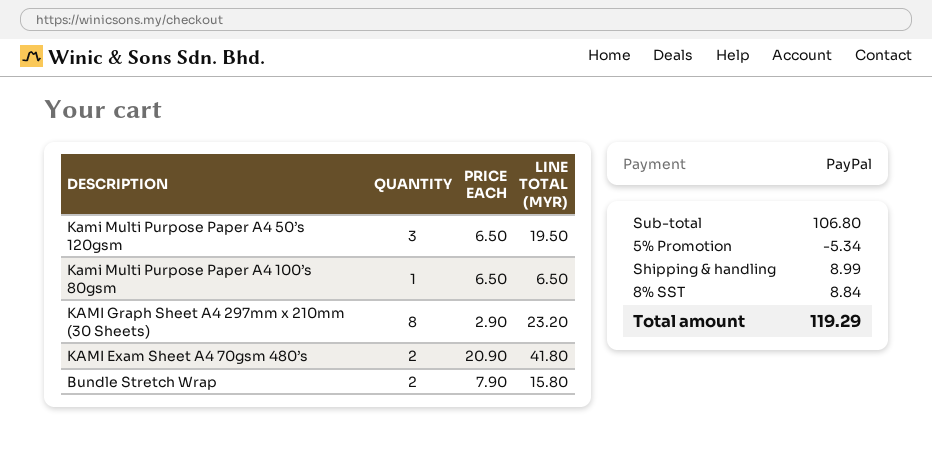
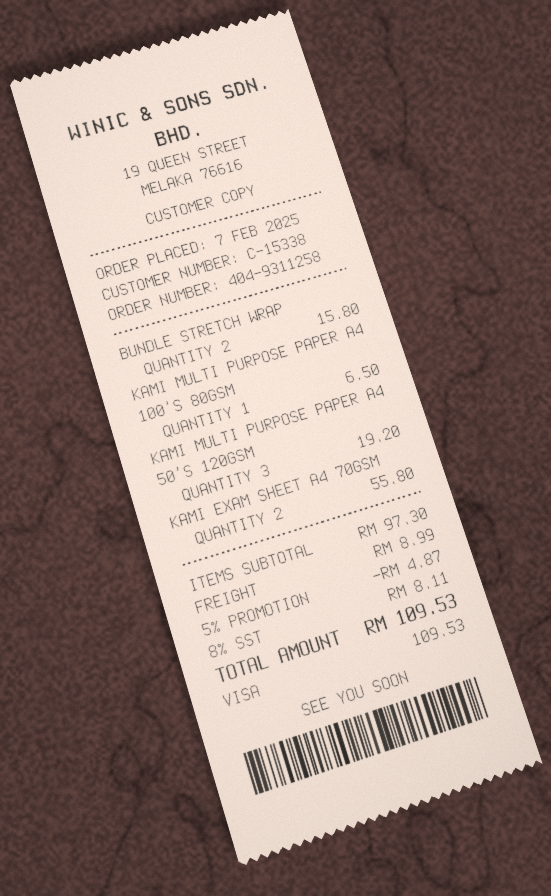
payment method: PayPal -> Visa
Kami Multi Purpose Paper A4 50’s 120gsm: 3 for 19.50 -> 3 for 19.20
KAMI Graph Sheet A4 297mm x 210mm (30 Sheets): 8 for 23.20 -> none
KAMI Exam Sheet A4 70gsm 480’s: 2 for 41.80 -> 2 for 55.80
subtotal: 106.80 -> 97.30
discount: 5% = 5.34 -> 5% = 4.87
tax: 8% = 8.84 -> 8% = 8.11
total: 119.29 -> 109.53

